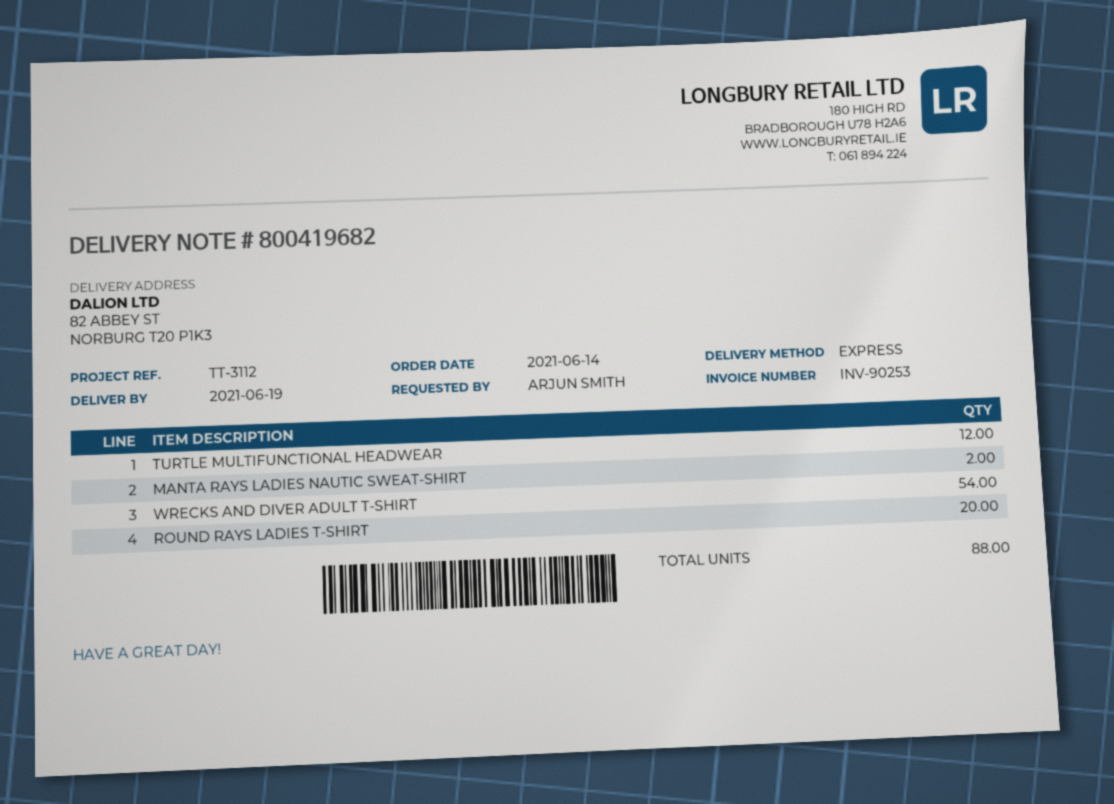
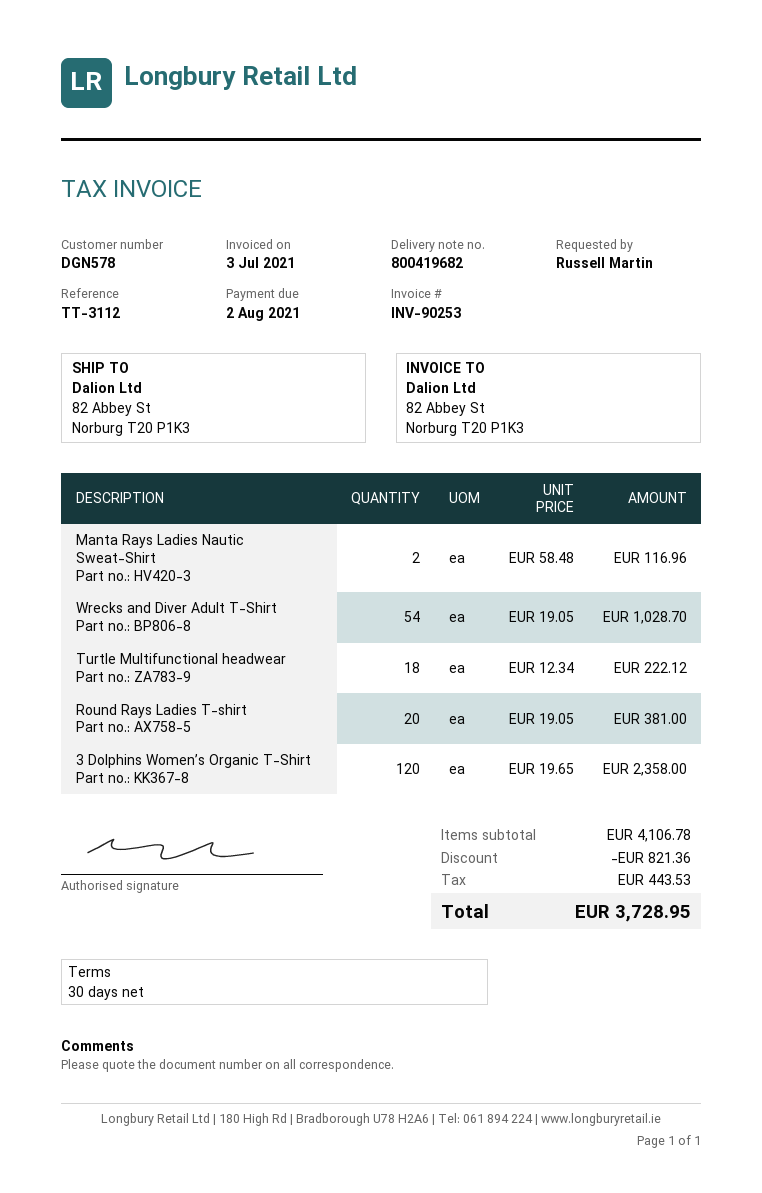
ordered by: ARJUN SMITH -> Russell Martin
TURTLE MULTIFUNCTIONAL HEADWEAR: 12 -> 18
3 Dolphins Women’s Organic T-Shirt: none -> 120

